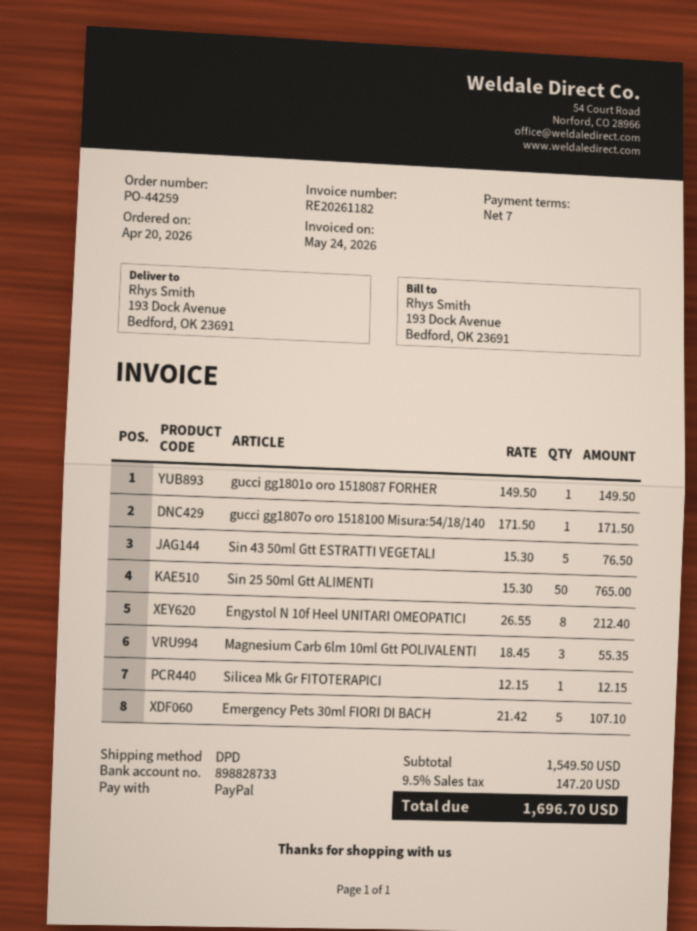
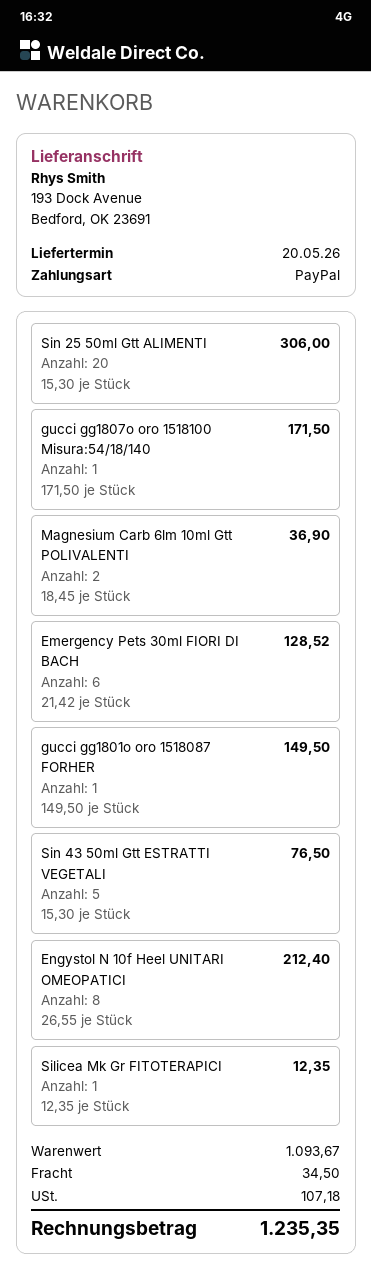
Sin 25 50ml Gtt ALIMENTI: 50 x 15.30 = 765.00 -> 20 x 15.30 = 306.00
Magnesium Carb 6lm 10ml Gtt POLIVALENTI: 3 x 18.45 = 55.35 -> 2 x 18.45 = 36.90
Silicea Mk Gr FITOTERAPICI: 1 x 12.15 = 12.15 -> 1 x 12.35 = 12.35
Emergency Pets 30ml FIORI DI BACH: 5 x 21.42 = 107.10 -> 6 x 21.42 = 128.52
subtotal: 1549.50 -> 1093.67
shipping: none -> 34.50
tax: 147.20 -> 107.18
total: 1696.70 -> 1235.35

